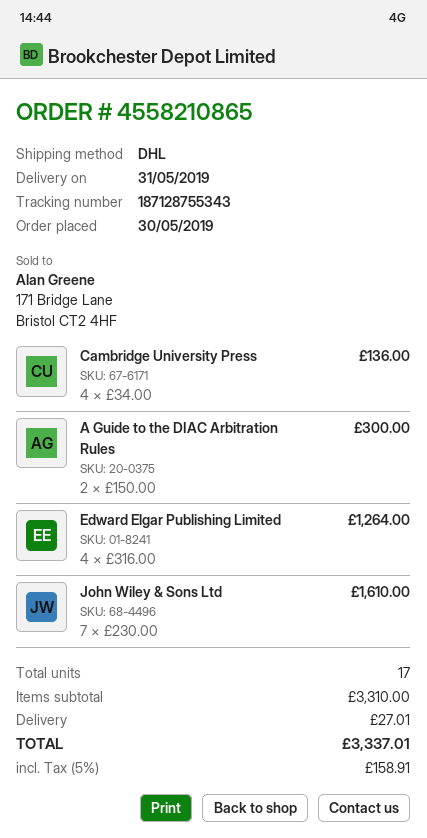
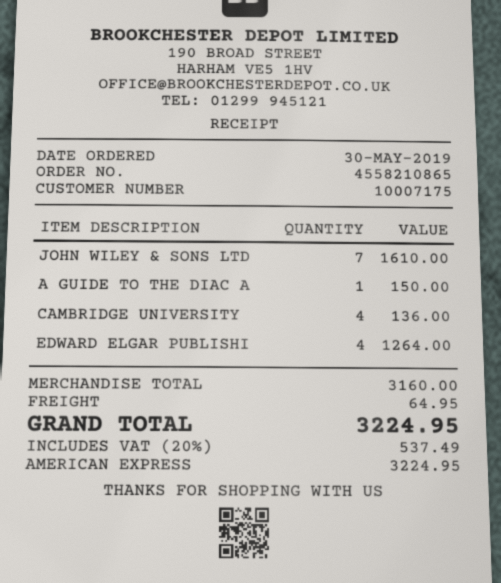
A Guide to the DIAC Arbitration Rules: 2 for 300.00 -> 1 for 150.00
subtotal: 3310.00 -> 3160.00
shipping: 27.01 -> 64.95
tax: 5% = 158.91 -> 20% = 537.49
total: 3337.01 -> 3224.95

